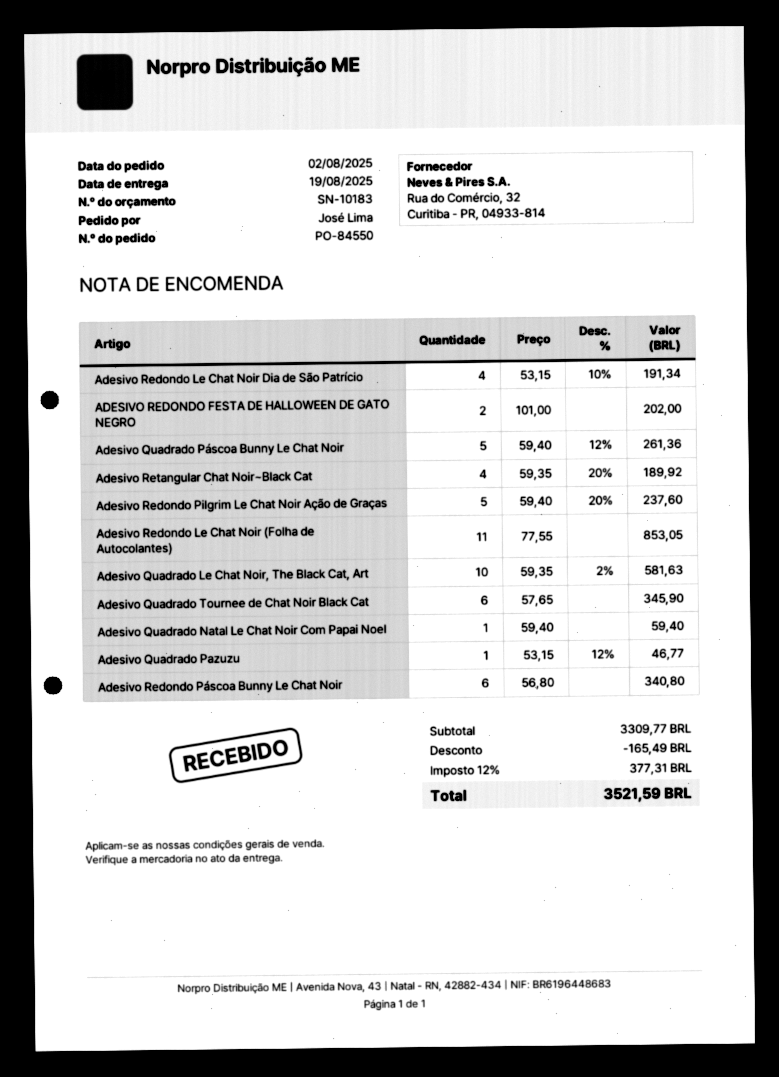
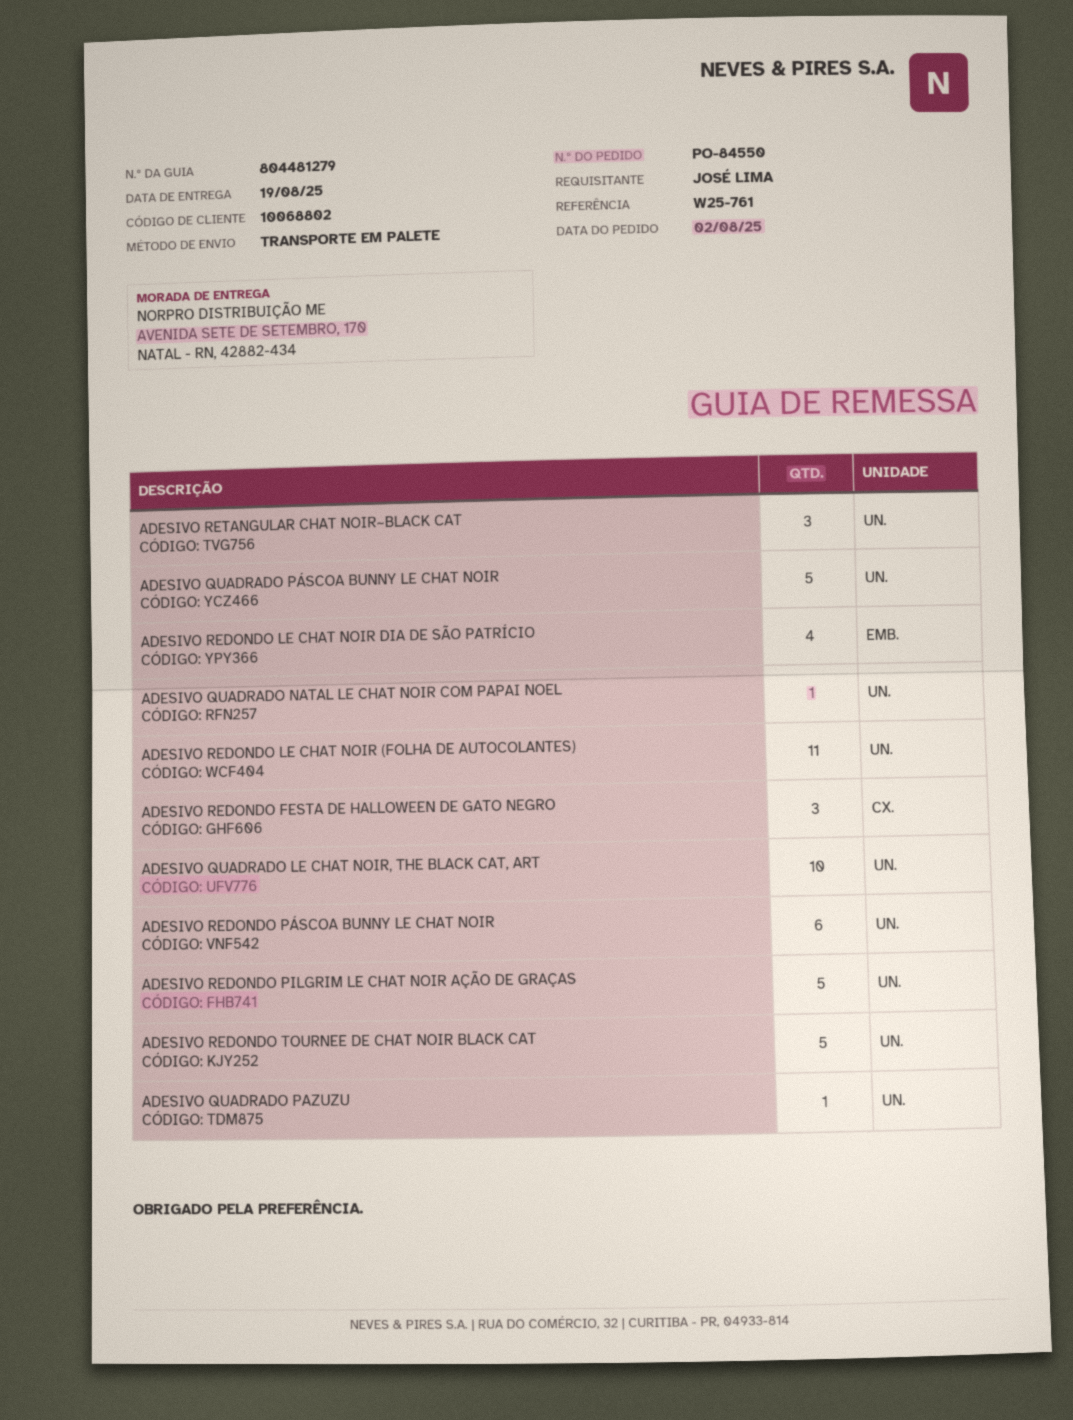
ADESIVO REDONDO FESTA DE HALLOWEEN DE GATO NEGRO: 2 -> 3
Adesivo Retangular Chat Noir~Black Cat: 4 -> 3
Adesivo Quadrado Tournee de Chat Noir Black Cat: 6 -> none
ADESIVO REDONDO TOURNEE DE CHAT NOIR BLACK CAT: none -> 5

